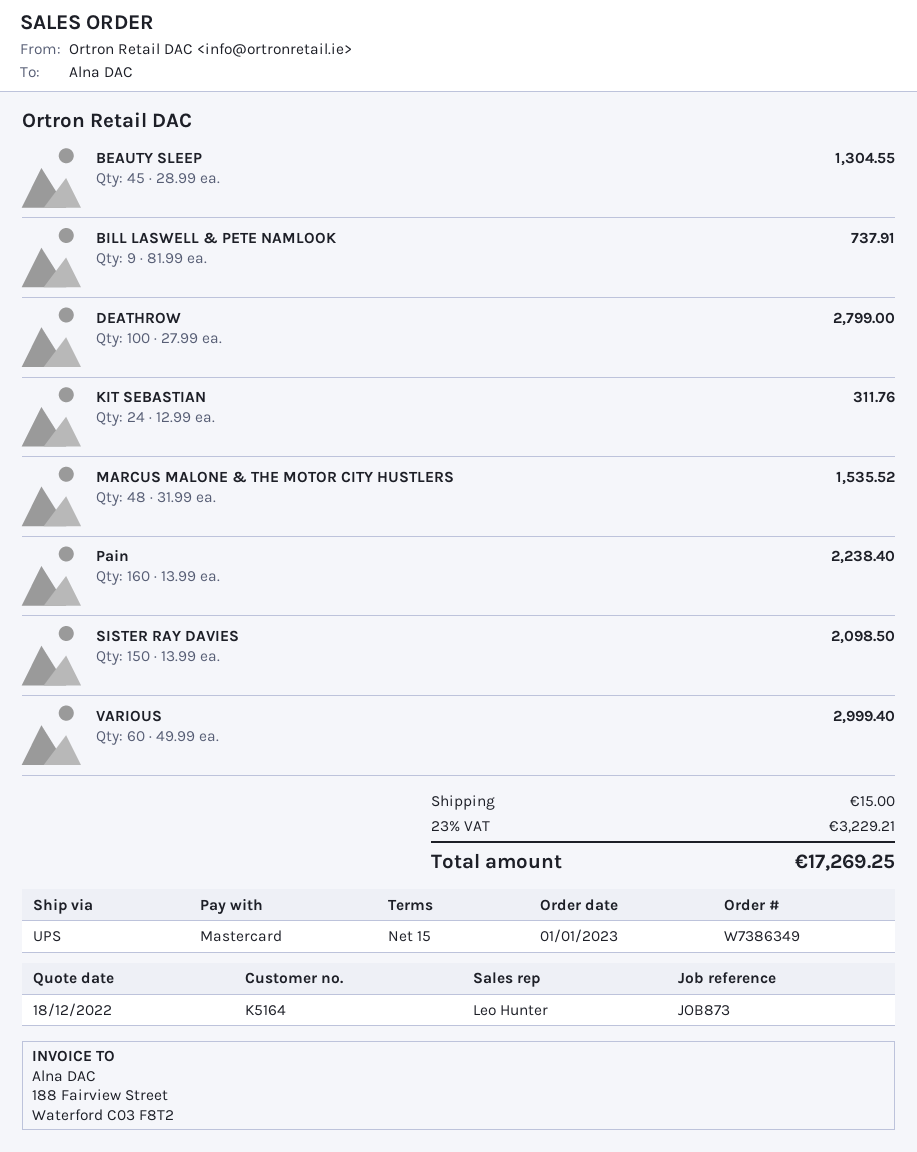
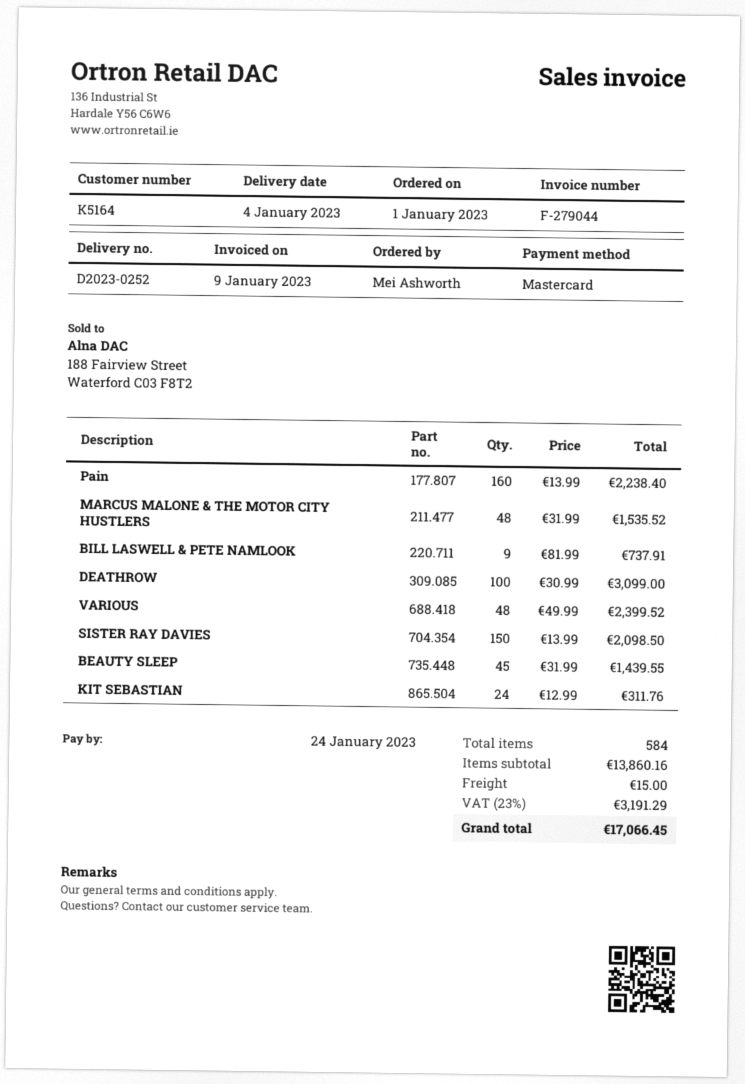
BEAUTY SLEEP: 45 x 28.99 = 1304.55 -> 45 x 31.99 = 1439.55
DEATHROW: 100 x 27.99 = 2799.00 -> 100 x 30.99 = 3099.00
VARIOUS: 60 x 49.99 = 2999.40 -> 48 x 49.99 = 2399.52
tax: 23% = 3229.21 -> 23% = 3191.29
total: 17269.25 -> 17066.45

